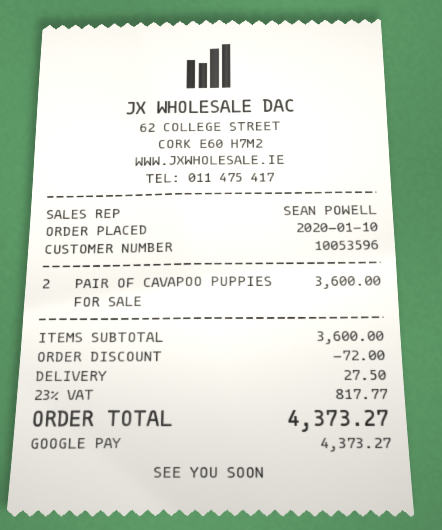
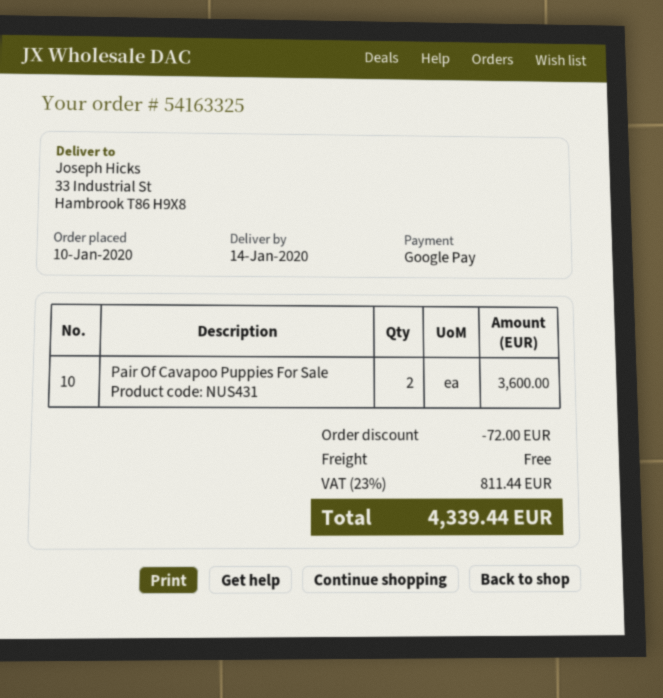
shipping: 27.50 -> 0.00
tax: 23% = 817.77 -> 23% = 811.44
total: 4373.27 -> 4339.44

